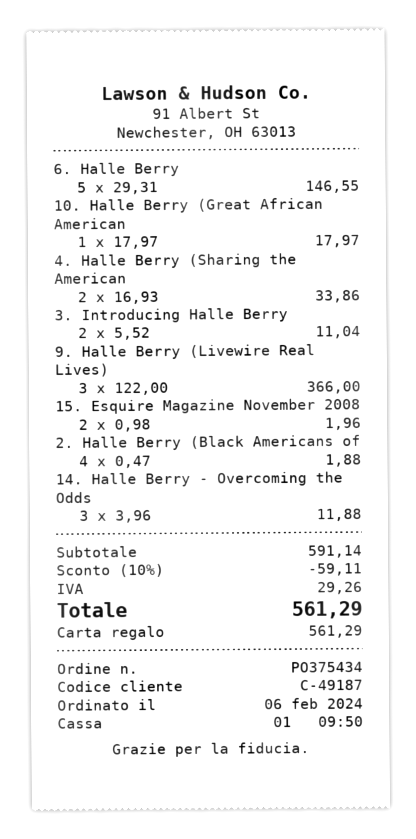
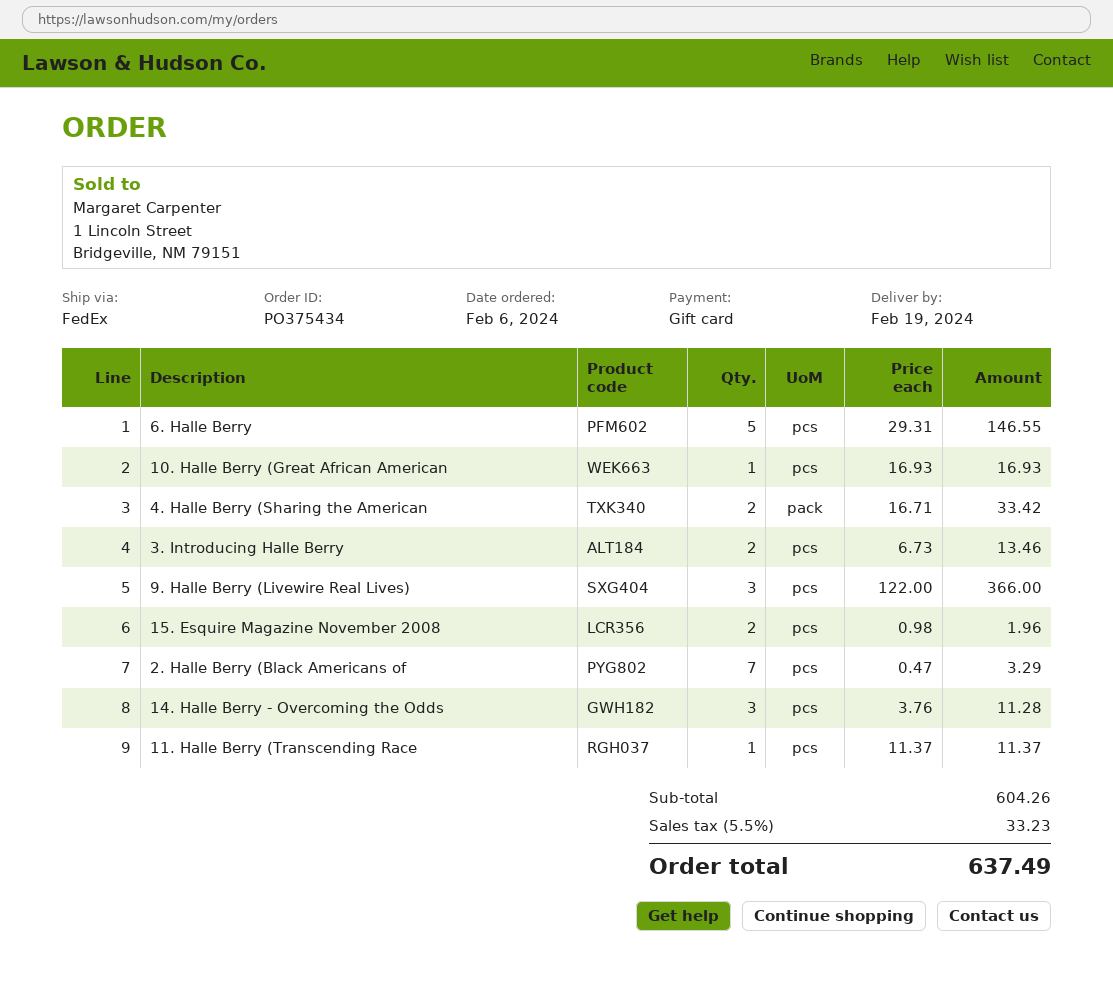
10. Halle Berry (Great African American: 1 x 17.97 = 17.97 -> 1 x 16.93 = 16.93
4. Halle Berry (Sharing the American: 2 x 16.93 = 33.86 -> 2 x 16.71 = 33.42
3. Introducing Halle Berry: 2 x 5.52 = 11.04 -> 2 x 6.73 = 13.46
2. Halle Berry (Black Americans of: 4 x 0.47 = 1.88 -> 7 x 0.47 = 3.29
14. Halle Berry - Overcoming the Odds: 3 x 3.96 = 11.88 -> 3 x 3.76 = 11.28
11. Halle Berry (Transcending Race: none -> 1 x 11.37 = 11.37
subtotal: 591.14 -> 604.26
discount: 10% = 59.11 -> none
tax: 29.26 -> 33.23
total: 561.29 -> 637.49

